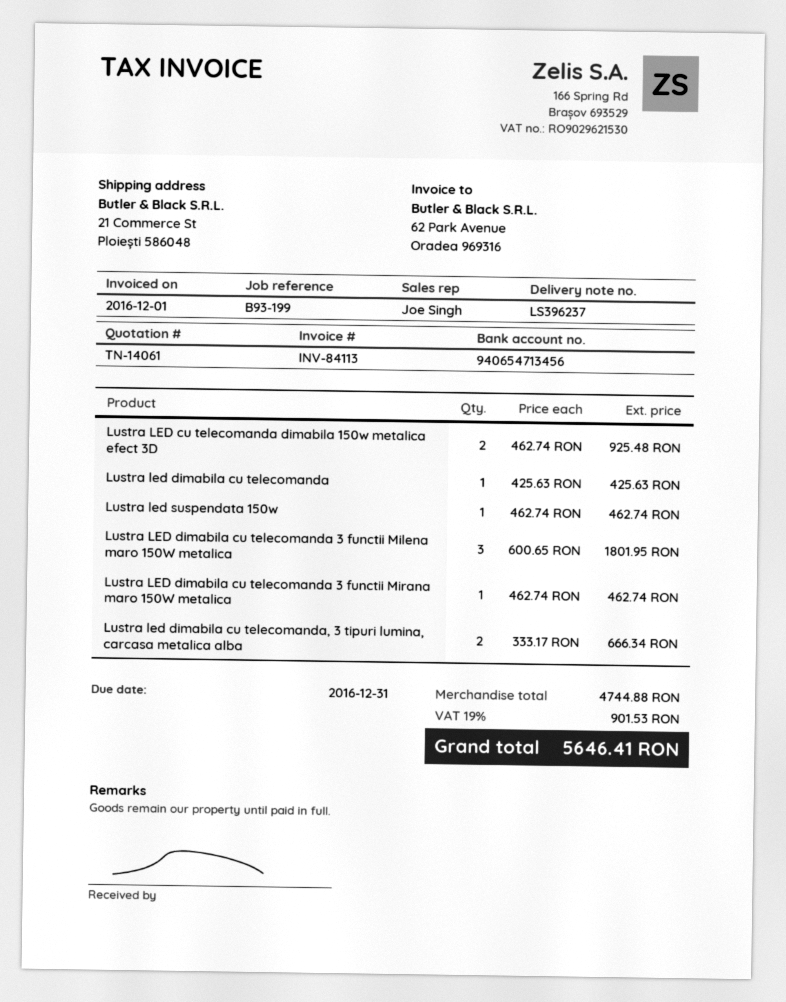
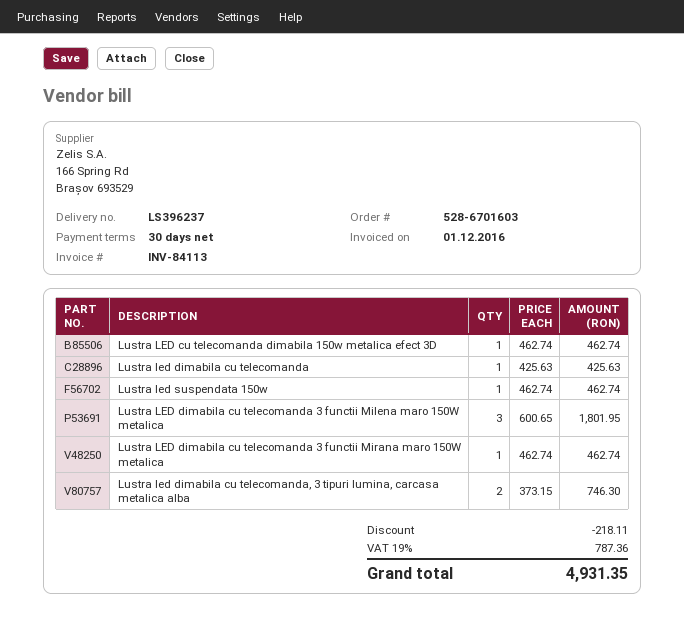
Lustra LED cu telecomanda dimabila 150w metalica efect 3D: 2 x 462.74 = 925.48 -> 1 x 462.74 = 462.74
Lustra led dimabila cu telecomanda, 3 tipuri lumina, carcasa metalica alba: 2 x 333.17 = 666.34 -> 2 x 373.15 = 746.30
discount: none -> 218.11
tax: 19% = 901.53 -> 19% = 787.36
total: 5646.41 -> 4931.35

